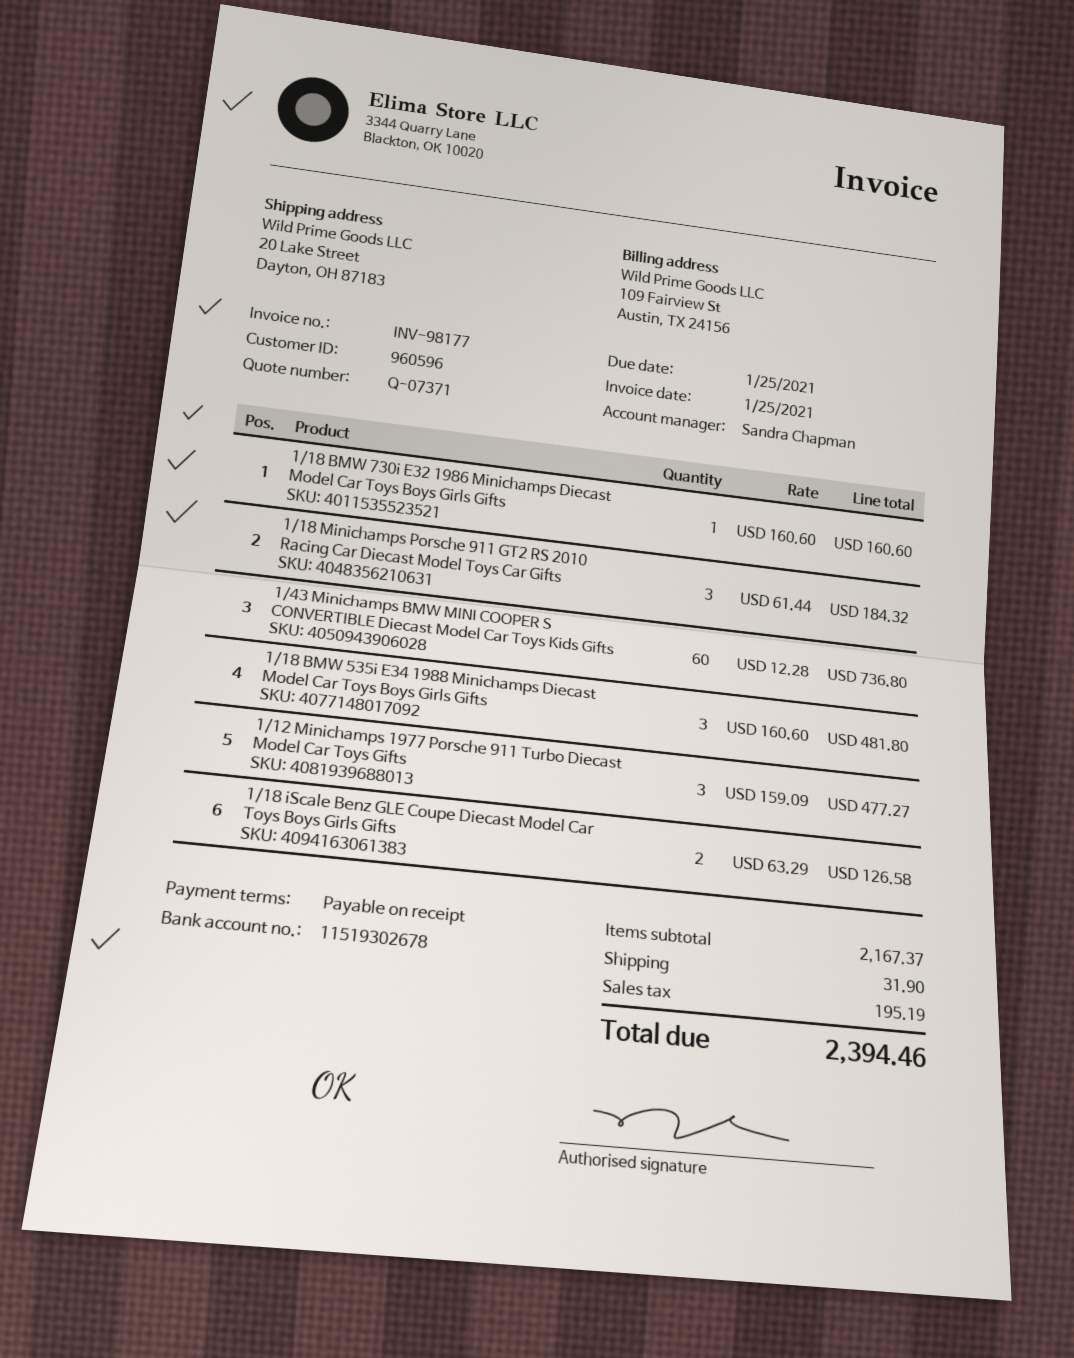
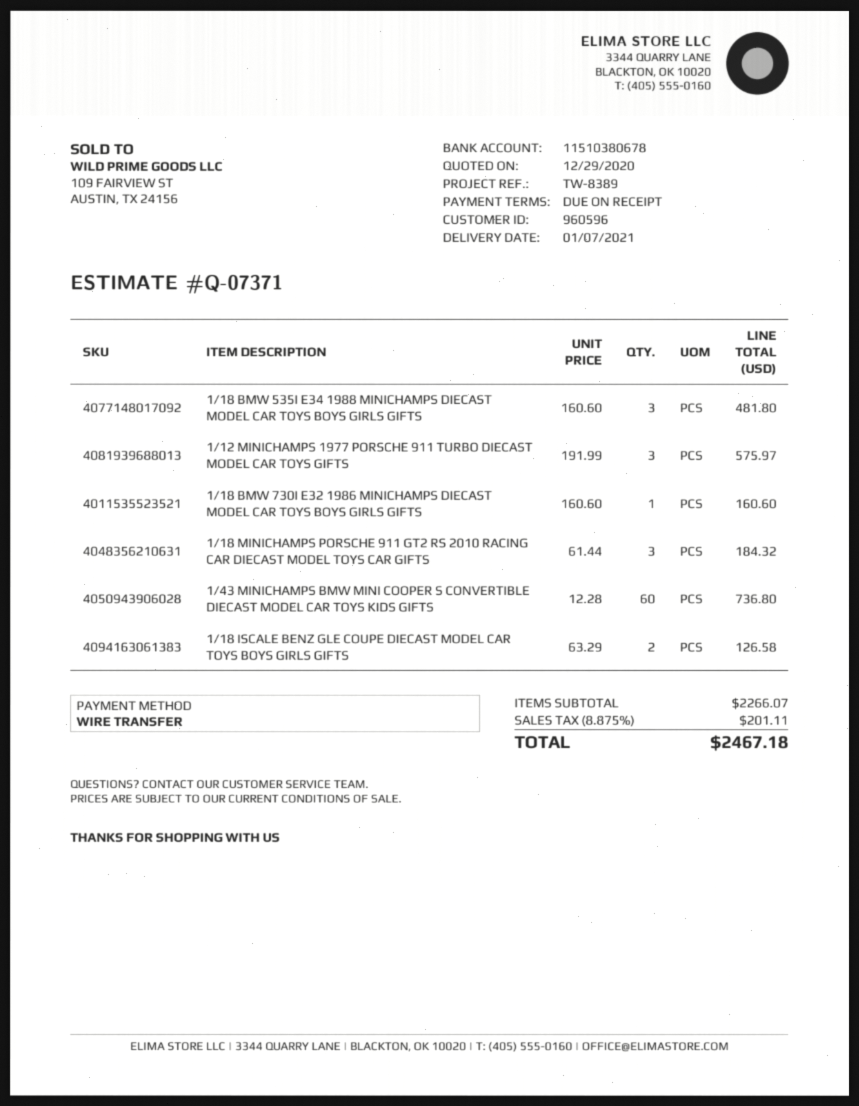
bank account: 11519302678 -> 11510380678
1/12 Minichamps 1977 Porsche 911 Turbo Diecast Model Car Toys Gifts: 3 x 159.09 = 477.27 -> 3 x 191.99 = 575.97
subtotal: 2167.37 -> 2266.07
shipping: 31.90 -> none
tax: 195.19 -> 201.11
total: 2394.46 -> 2467.18

